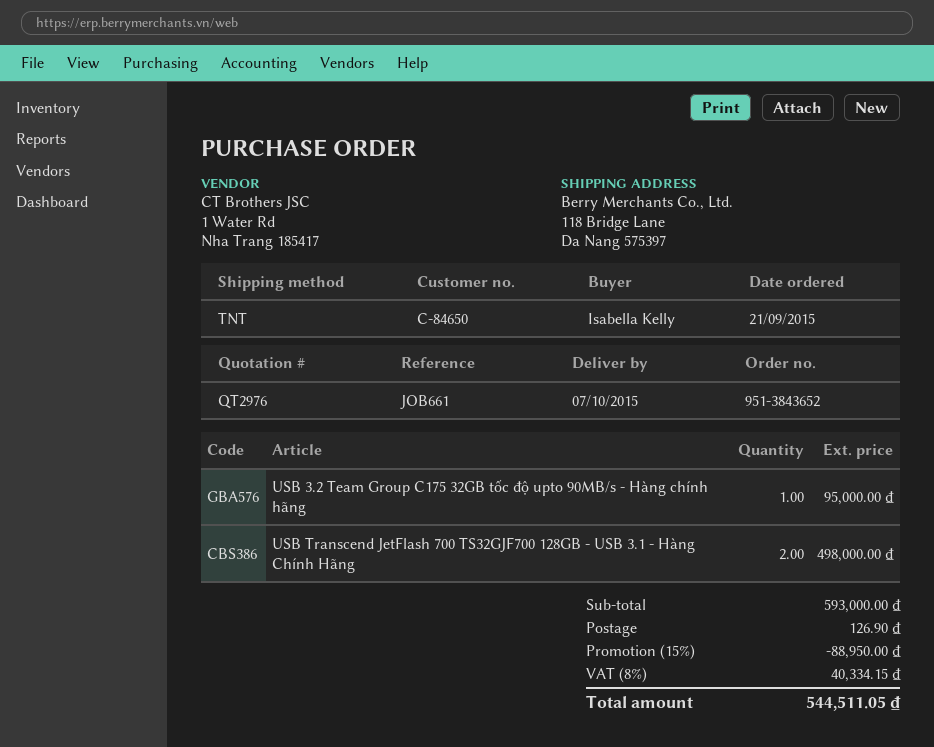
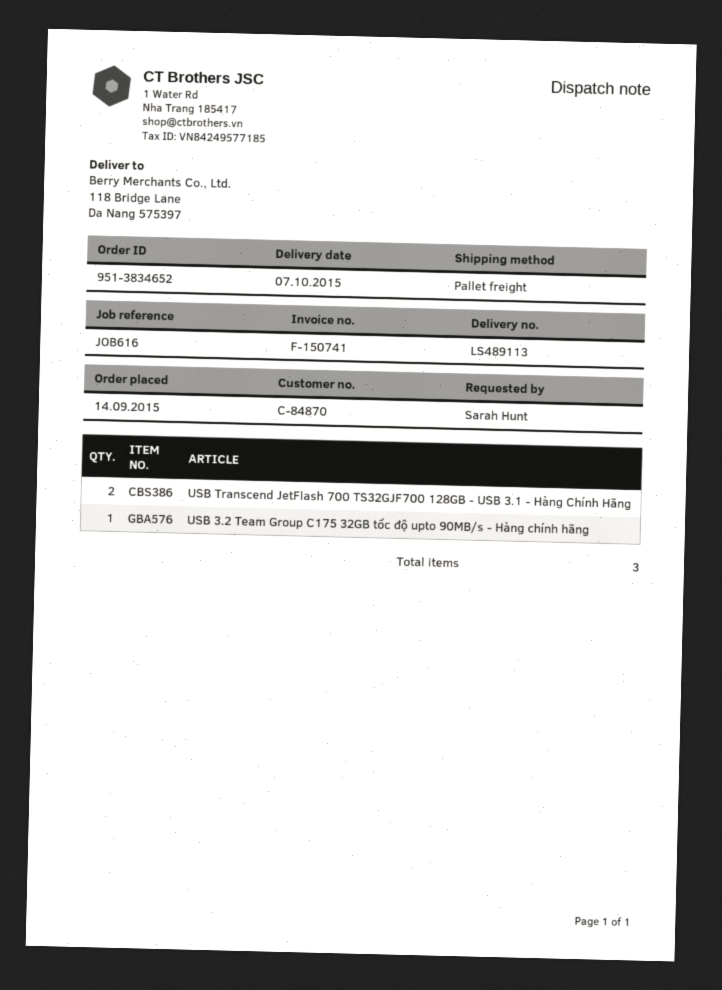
order number: 951-3843652 -> 951-3834652
order date: 2015-09-21 -> 2015-09-14
customer number: C-84650 -> C-84870
reference: JOB661 -> JOB616
ordered by: Isabella Kelly -> Sarah Hunt
shipping method: TNT -> pallet freight

